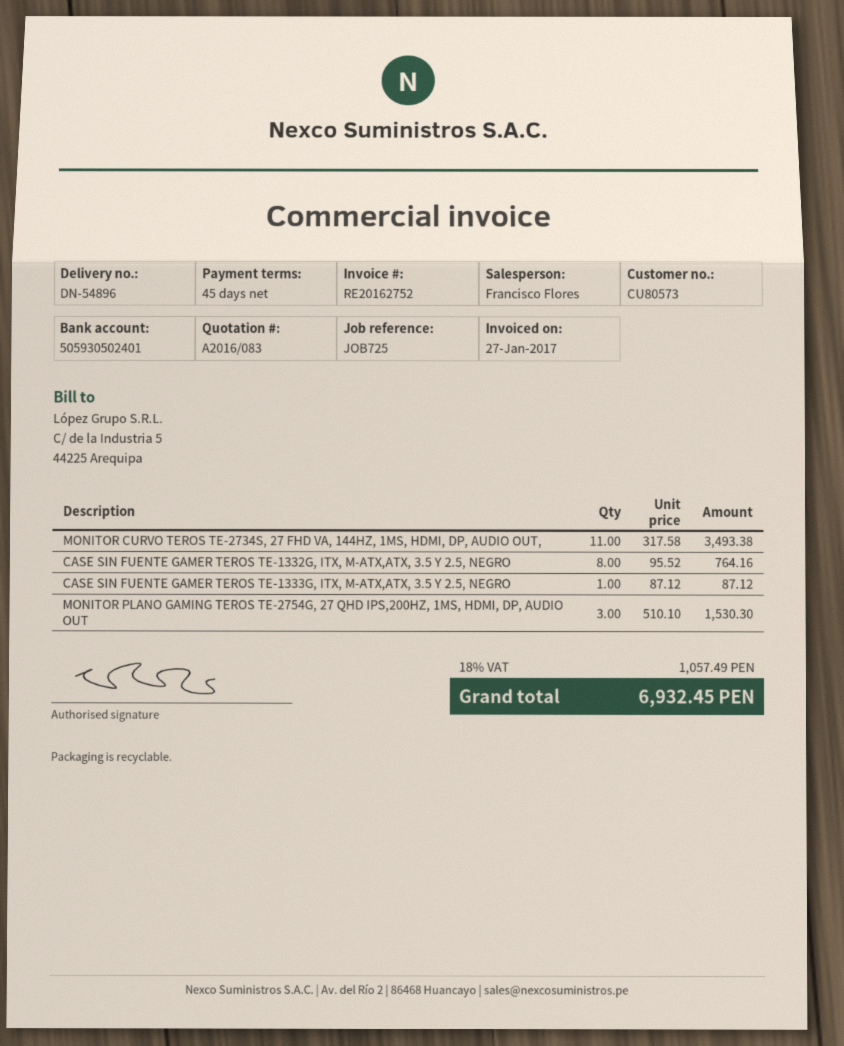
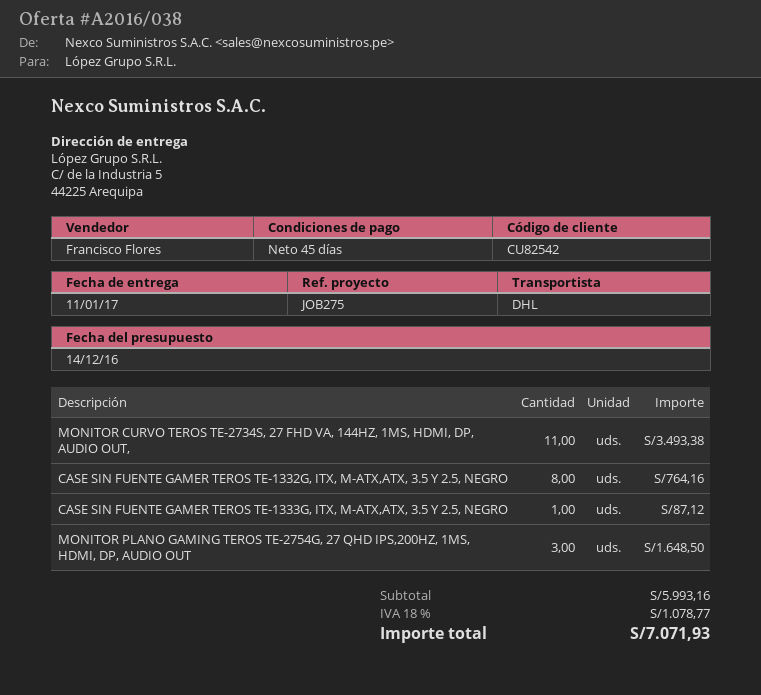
quote number: A2016/083 -> A2016/038
customer number: CU80573 -> CU82542
reference: JOB725 -> JOB275
MONITOR PLANO GAMING TEROS TE-2754G, 27 QHD IPS,200HZ, 1MS, HDMI, DP, AUDIO OUT: 3 for 1530.30 -> 3 for 1648.50
tax: 18% = 1057.49 -> 18% = 1078.77
total: 6932.45 -> 7071.93

